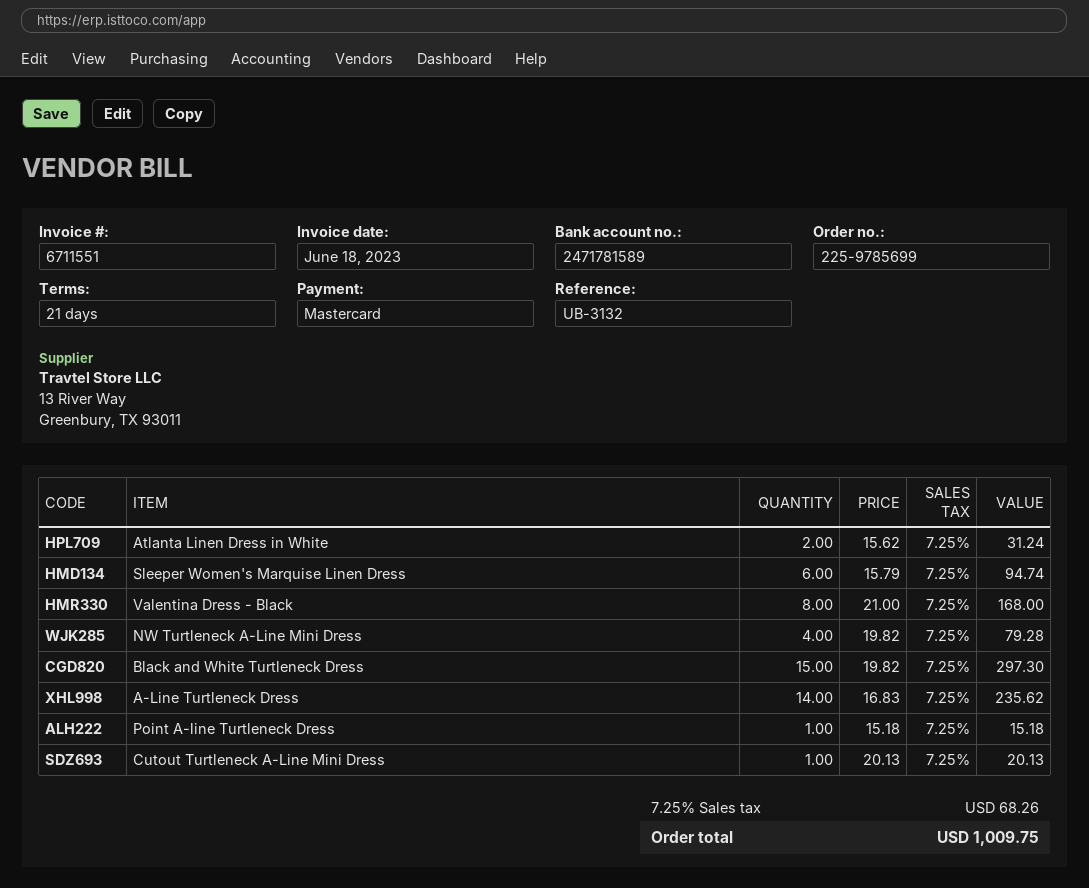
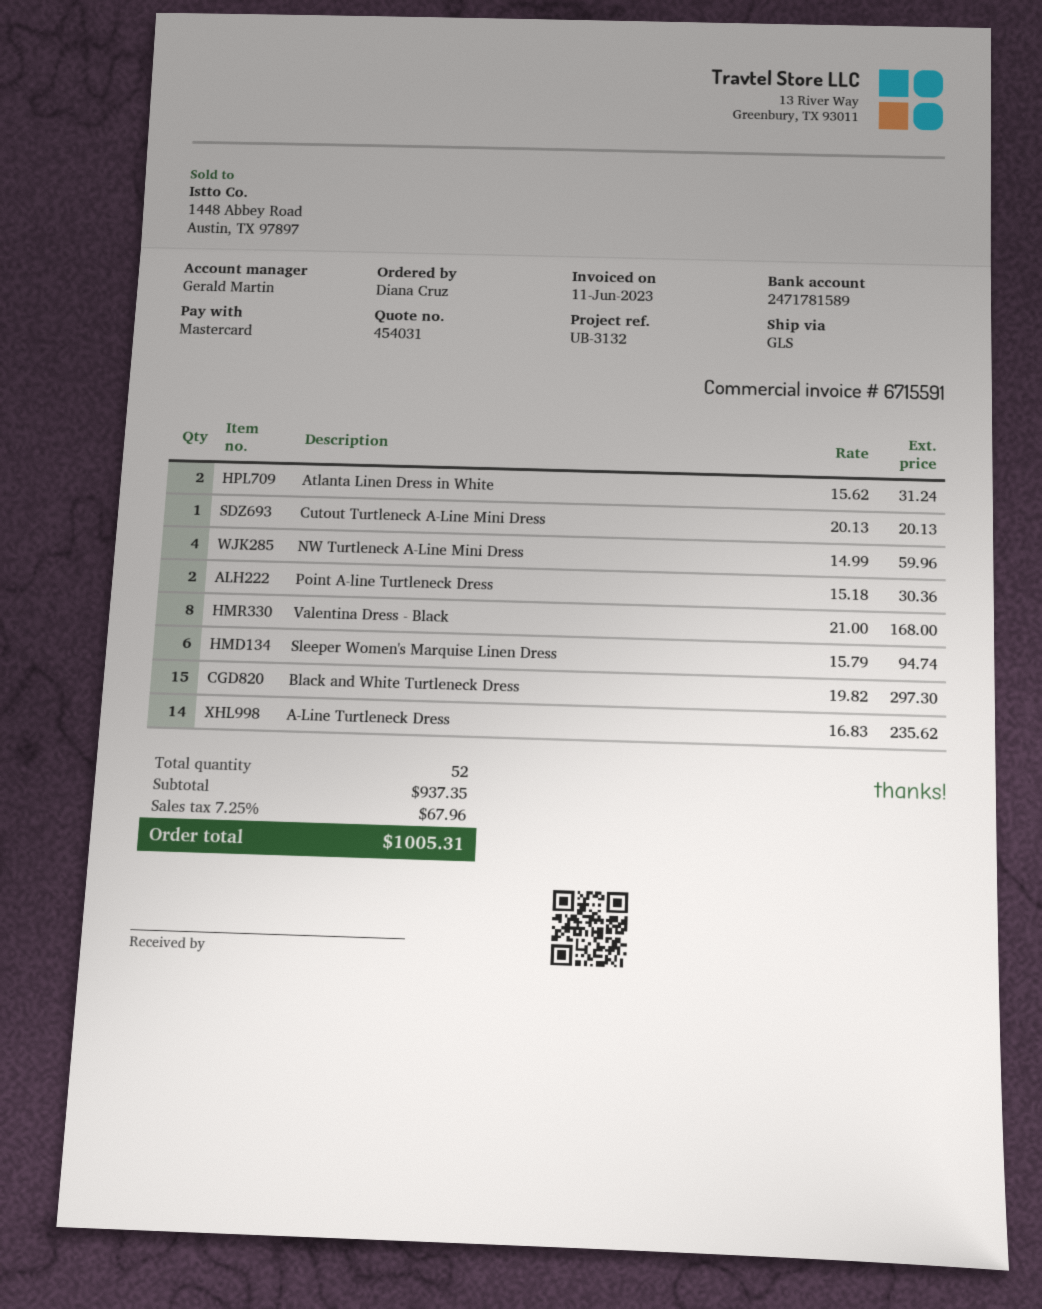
invoice number: 6711551 -> 6715591
invoice date: 2023-06-18 -> 2023-06-11
NW Turtleneck A-Line Mini Dress: 4 x 19.82 = 79.28 -> 4 x 14.99 = 59.96
Point A-line Turtleneck Dress: 1 x 15.18 = 15.18 -> 2 x 15.18 = 30.36
tax: 7.25% = 68.26 -> 7.25% = 67.96
total: 1009.75 -> 1005.31

